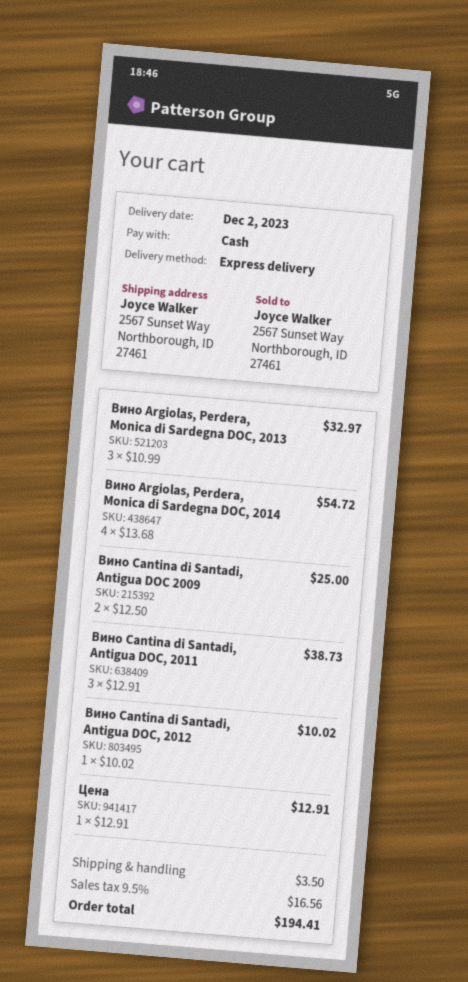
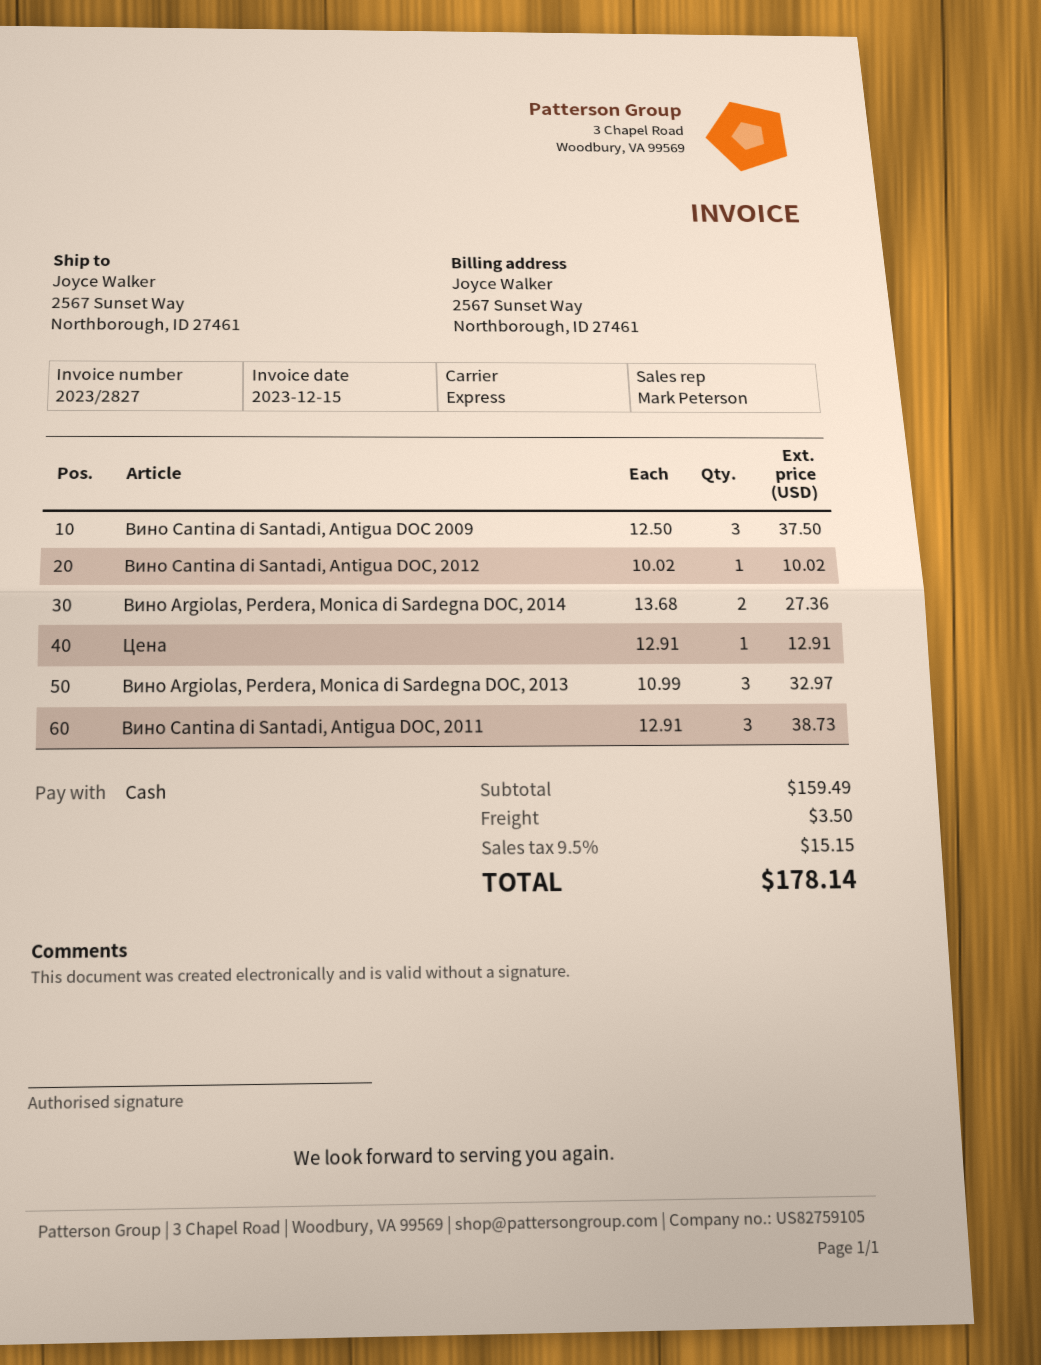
Вино Argiolas, Perdera, Monica di Sardegna DOC, 2014: 4 x 13.68 = 54.72 -> 2 x 13.68 = 27.36
Вино Cantina di Santadi, Antigua DOC 2009: 2 x 12.50 = 25.00 -> 3 x 12.50 = 37.50
tax: 9.5% = 16.56 -> 9.5% = 15.15
total: 194.41 -> 178.14

